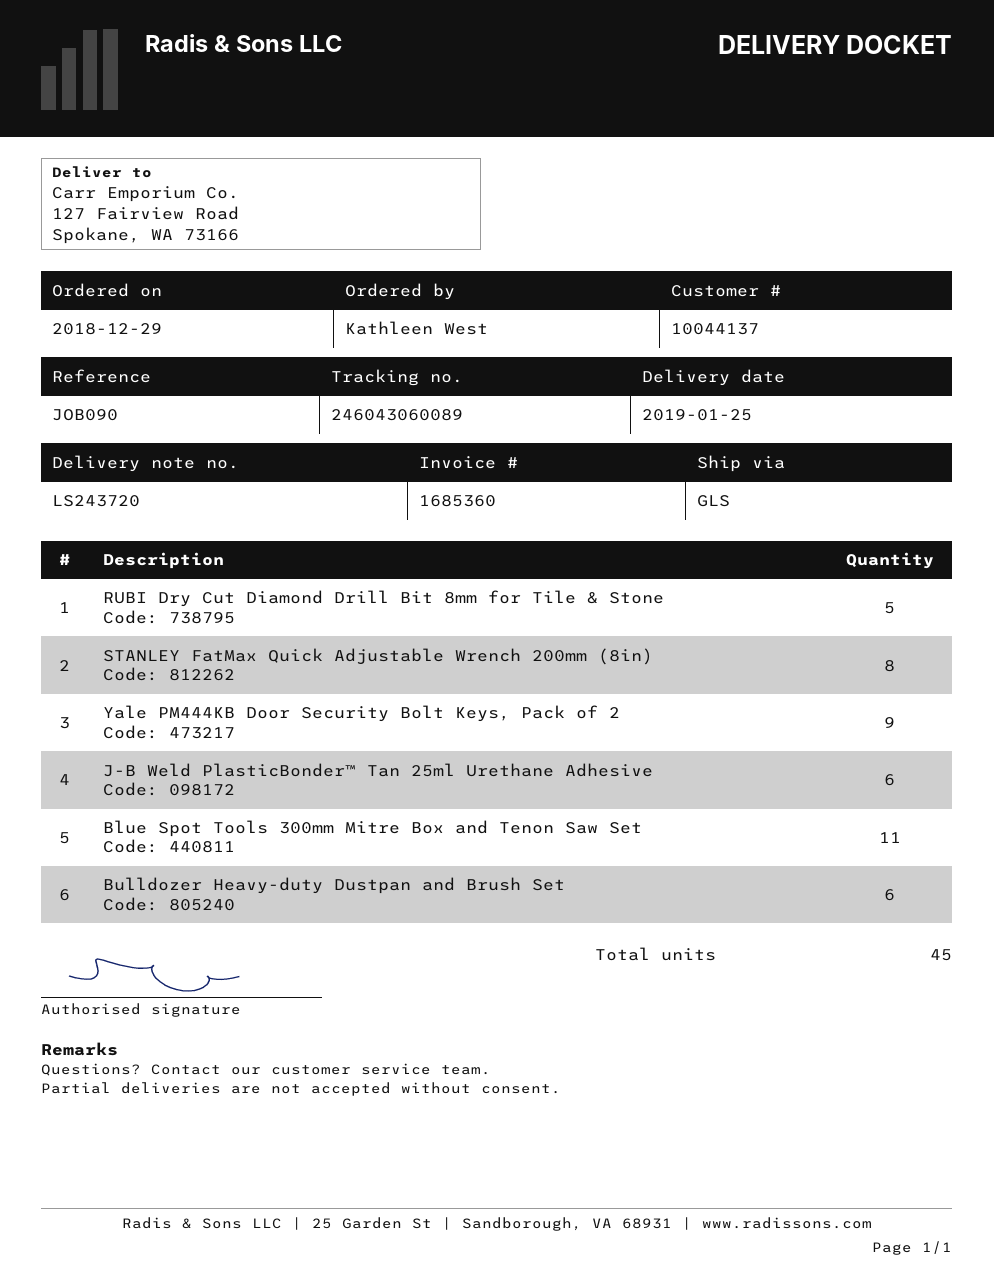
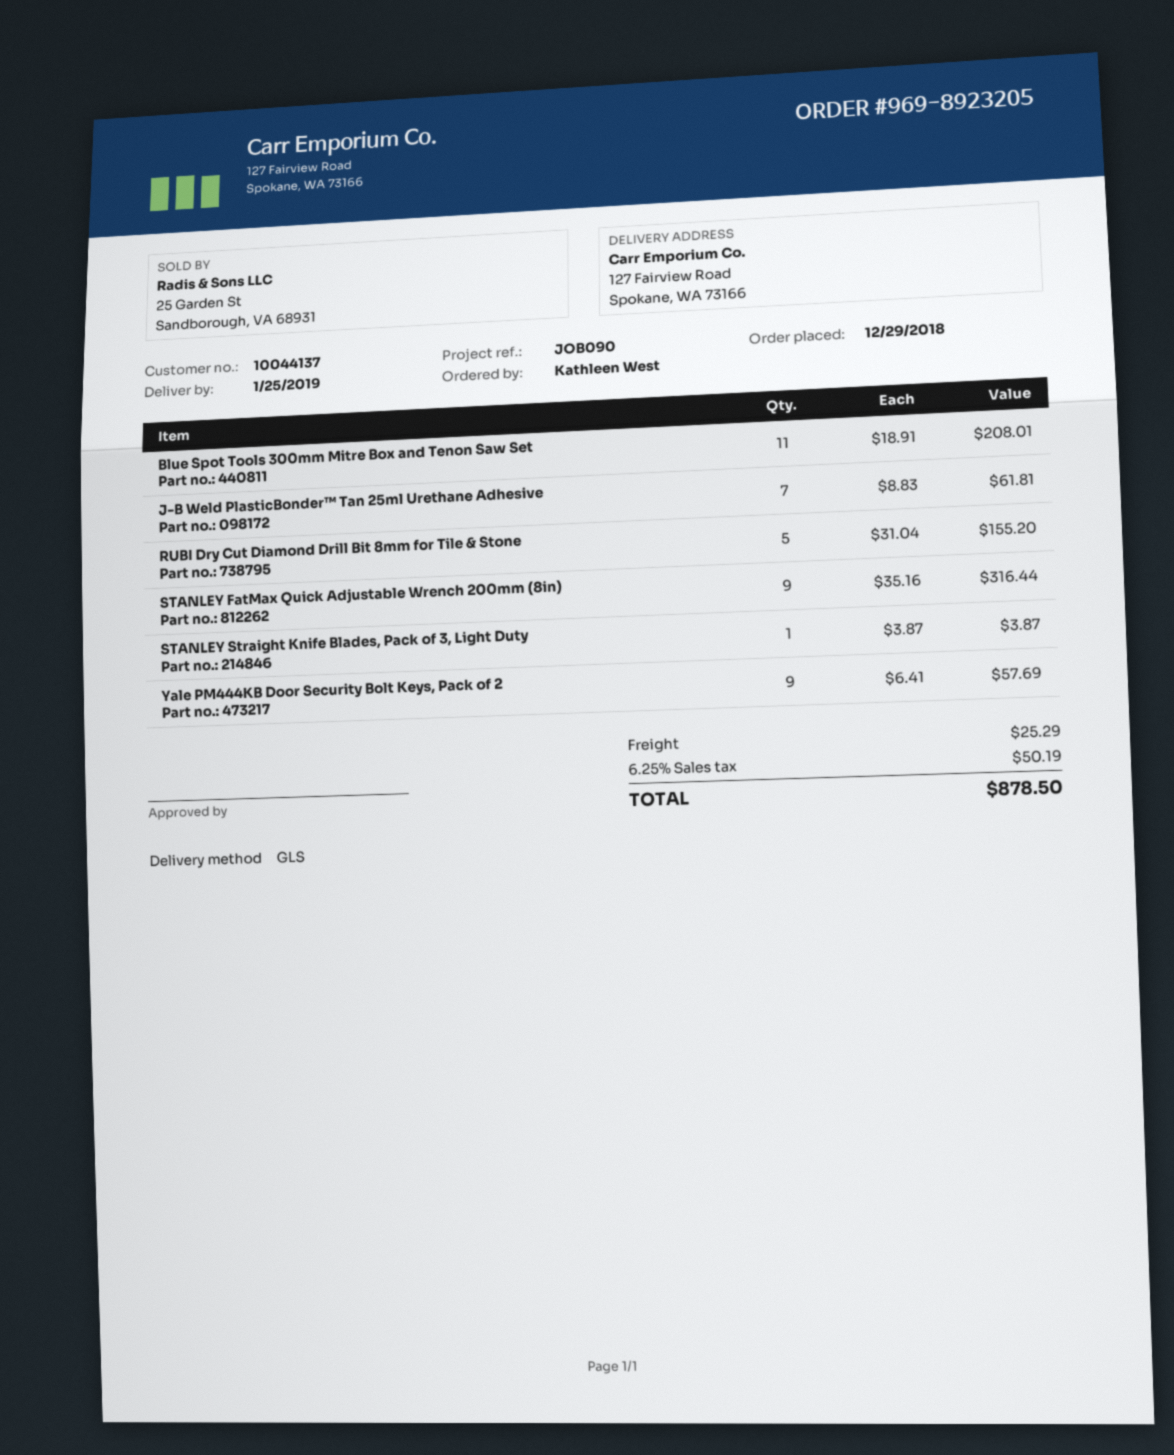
STANLEY FatMax Quick Adjustable Wrench 200mm (8in): 8 -> 9
J-B Weld PlasticBonder™ Tan 25ml Urethane Adhesive: 6 -> 7
Bulldozer Heavy-duty Dustpan and Brush Set: 6 -> none
STANLEY Straight Knife Blades, Pack of 3, Light Duty: none -> 1

